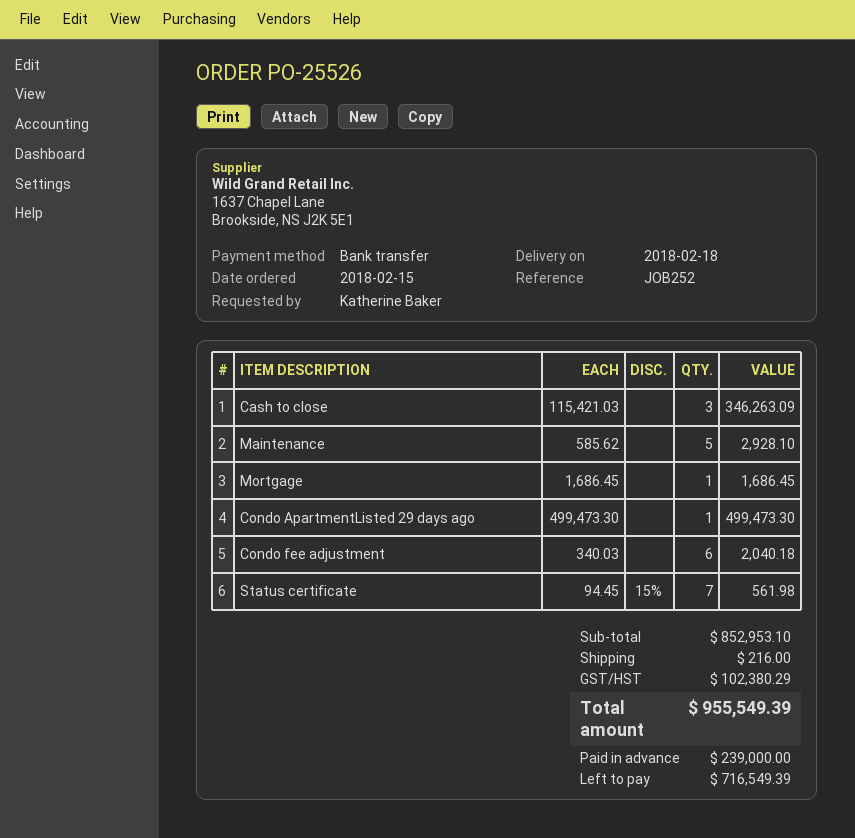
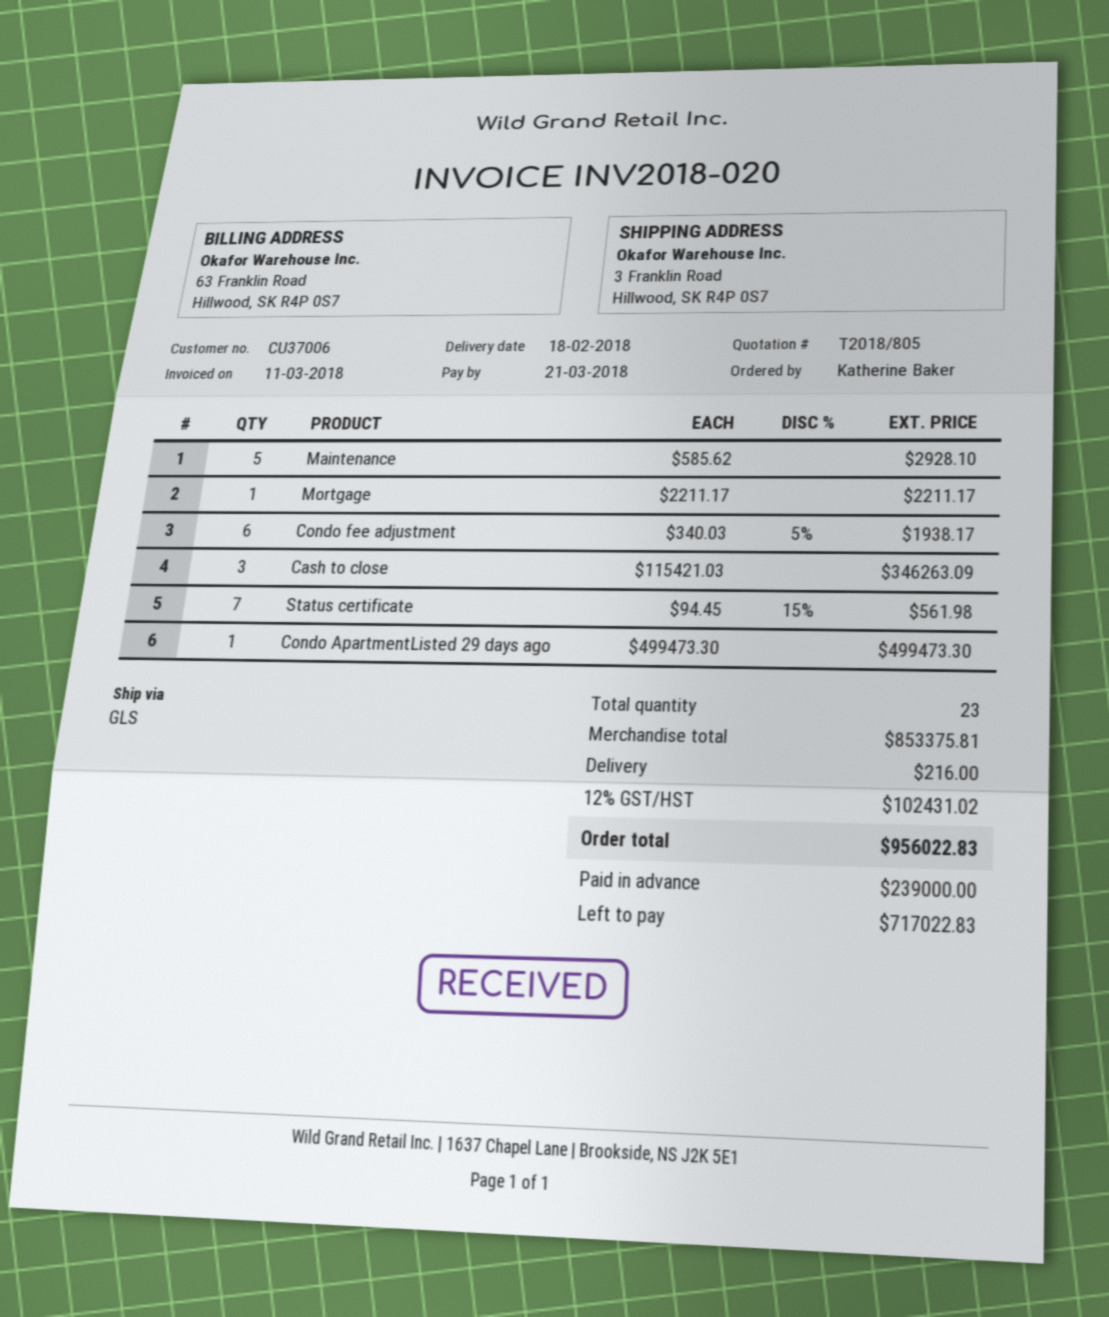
Mortgage: 1 x 1686.45 = 1686.45 -> 1 x 2211.17 = 2211.17
Condo fee adjustment: 6 x 340.03 = 2040.18 -> 6 x 340.03 - 5% = 1938.17
subtotal: 852953.10 -> 853375.81
tax: 102380.29 -> 102431.02
total: 955549.39 -> 956022.83
balance: 716549.39 -> 717022.83

